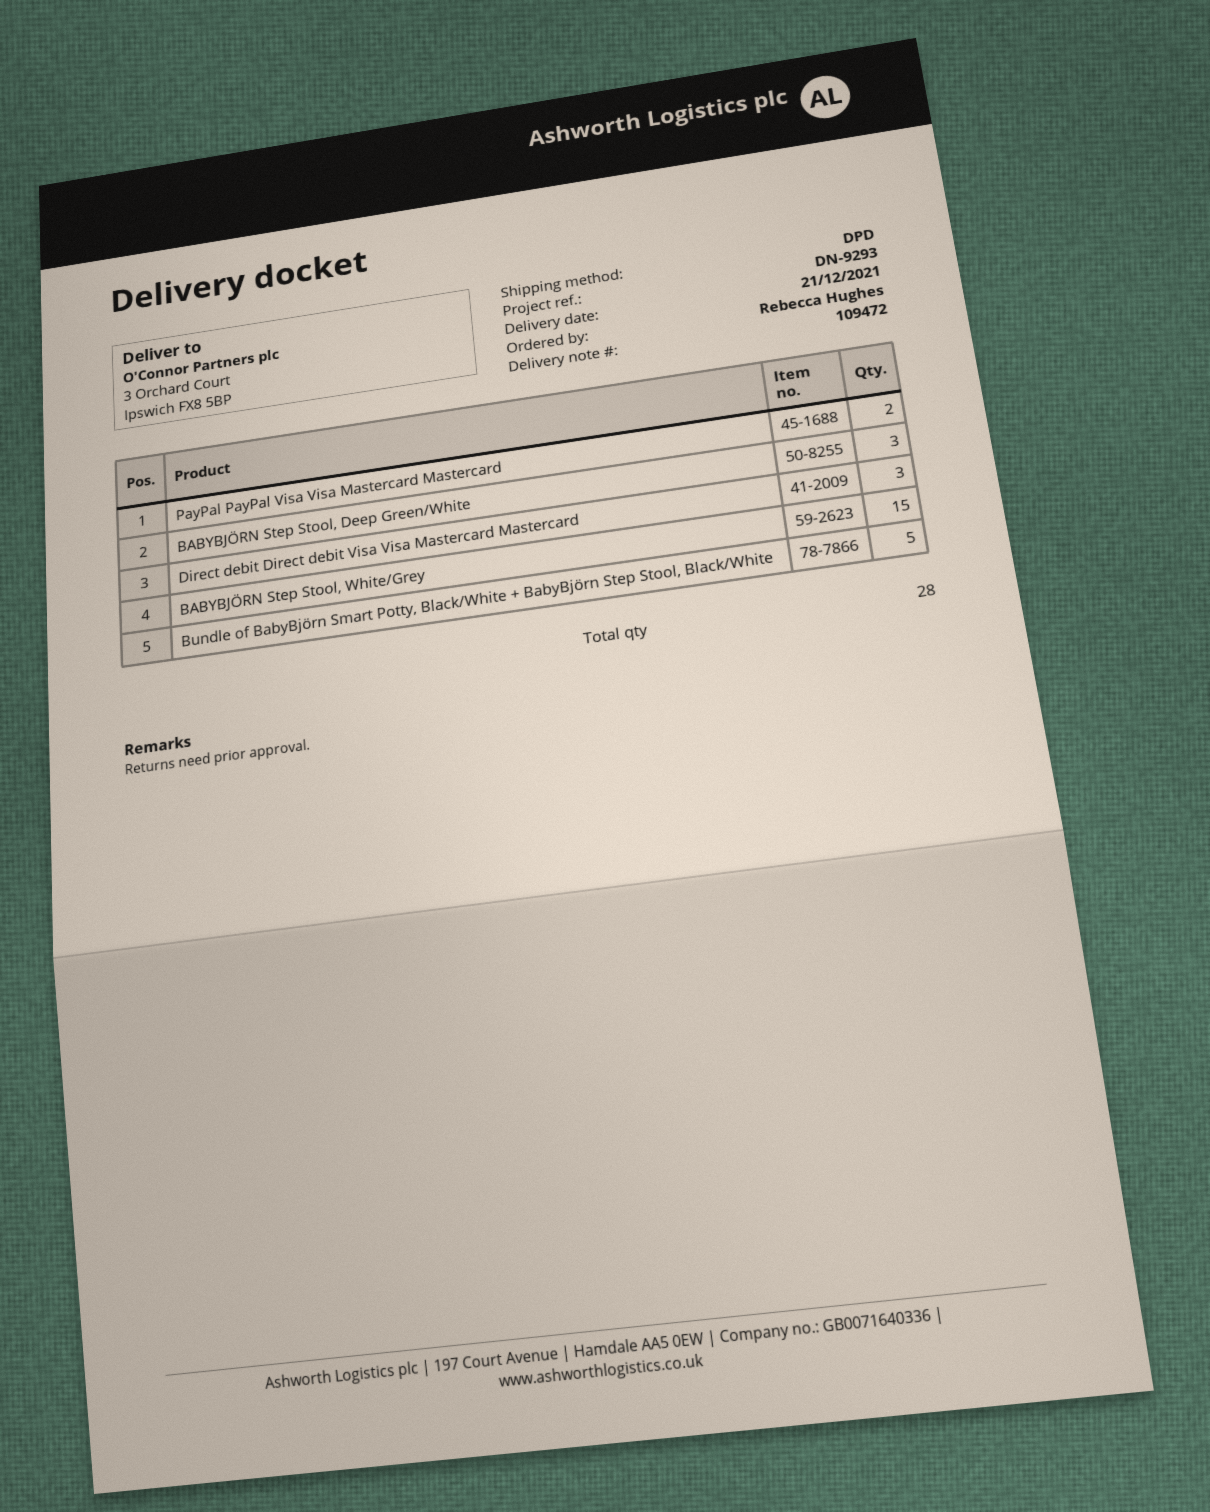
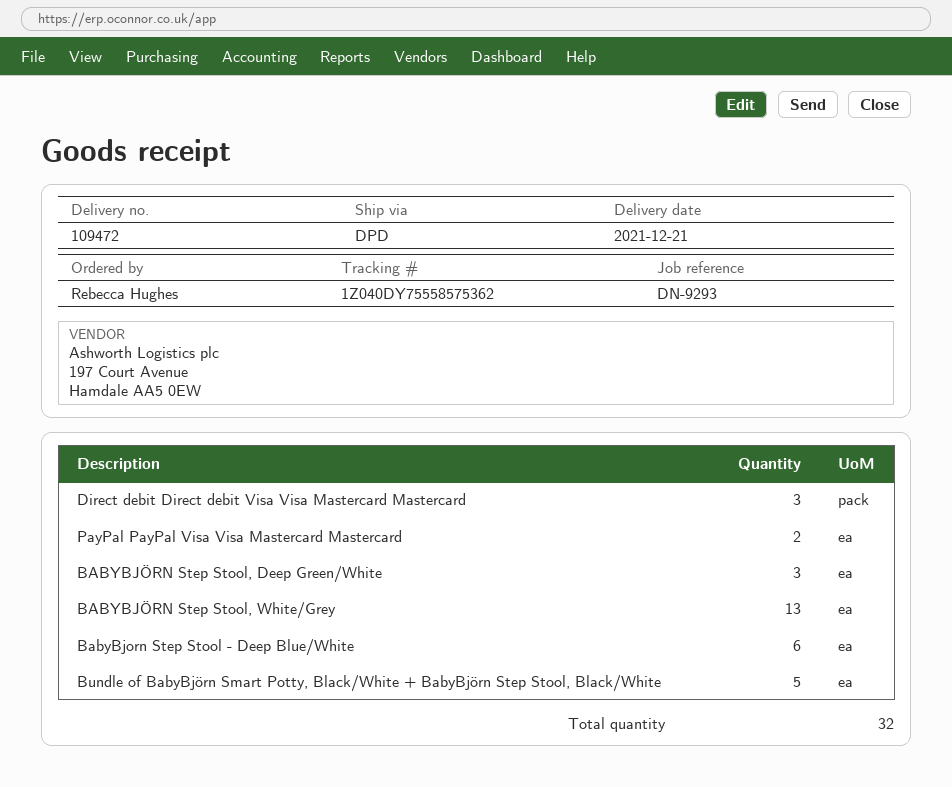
BABYBJÖRN Step Stool, White/Grey: 15 -> 13
BabyBjorn Step Stool - Deep Blue/White: none -> 6
total quantity: 28 -> 32

